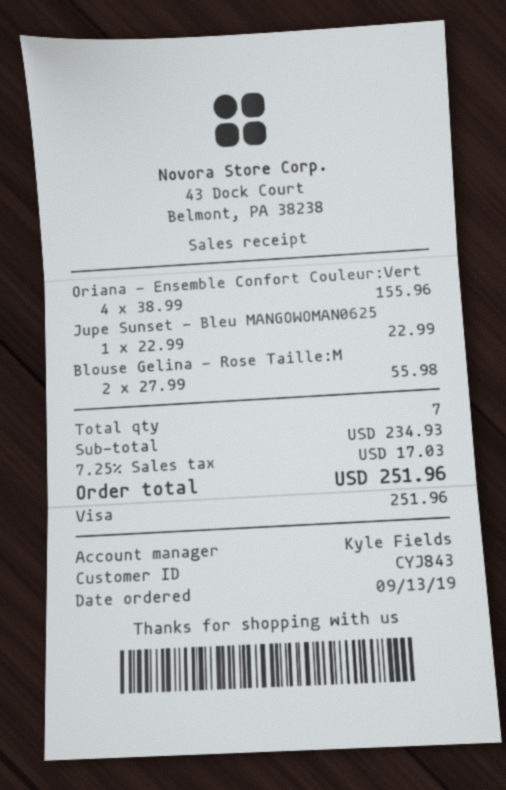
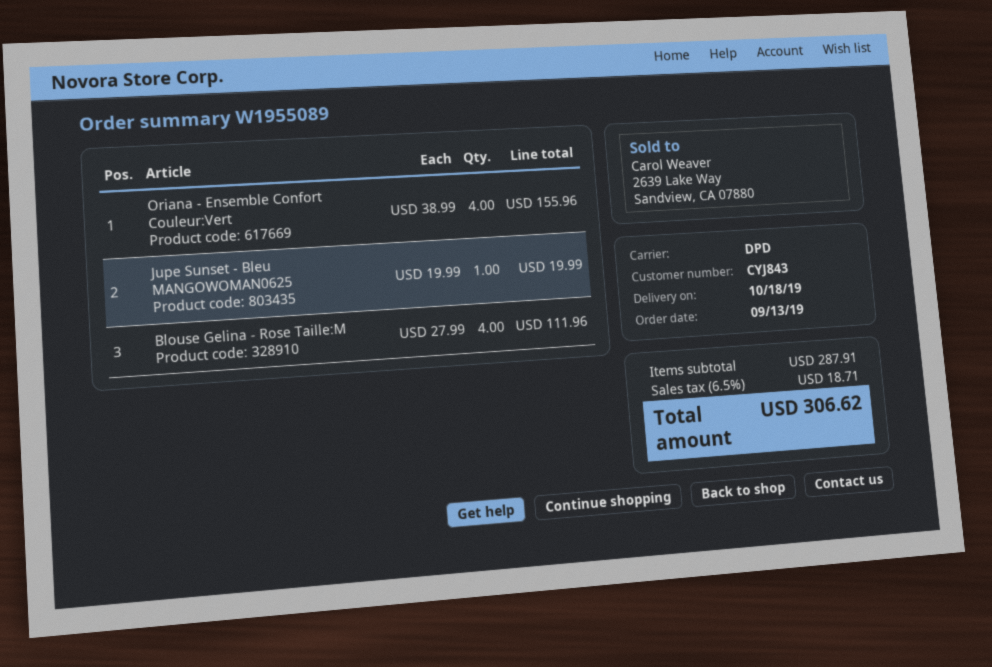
Jupe Sunset - Bleu MANGOWOMAN0625: 1 x 22.99 = 22.99 -> 1 x 19.99 = 19.99
Blouse Gelina - Rose Taille:M: 2 x 27.99 = 55.98 -> 4 x 27.99 = 111.96
subtotal: 234.93 -> 287.91
tax: 7.25% = 17.03 -> 6.5% = 18.71
total: 251.96 -> 306.62

